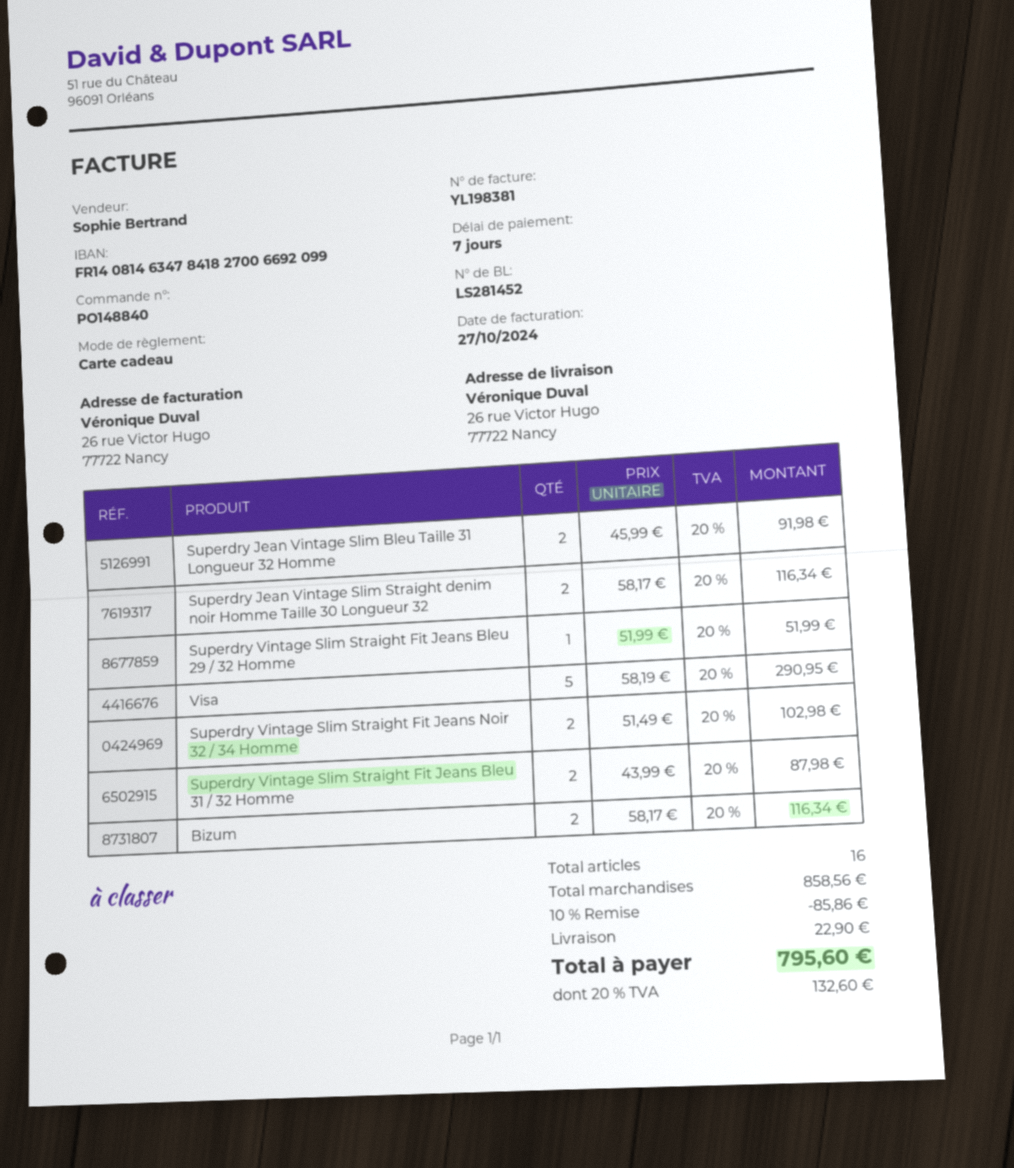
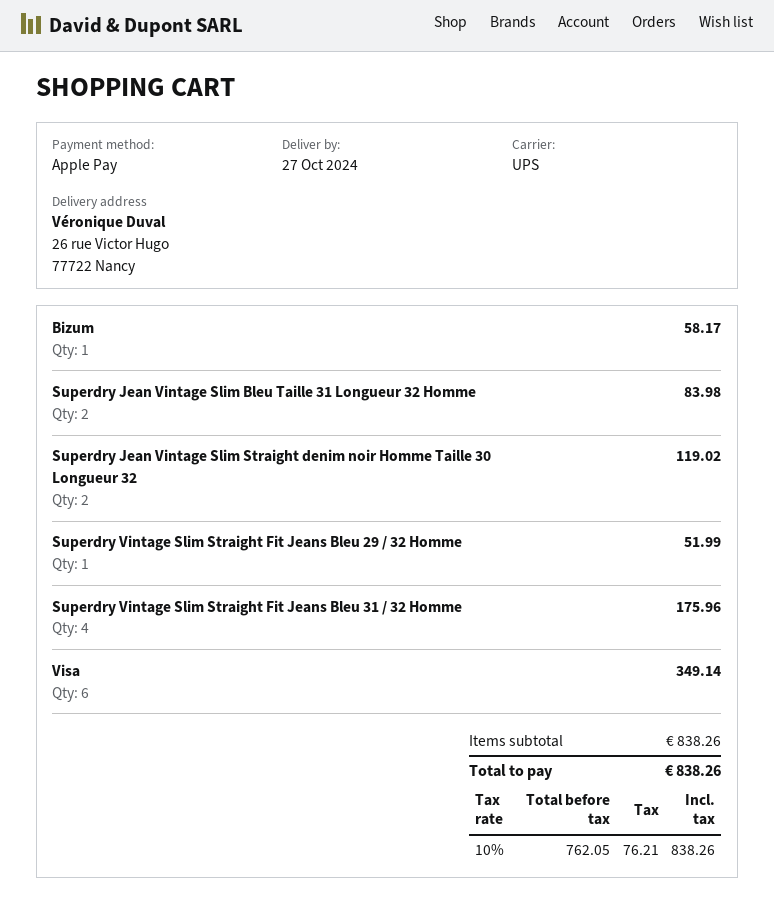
payment method: gift card -> Apple Pay
Superdry Jean Vintage Slim Bleu Taille 31 Longueur 32 Homme: 2 for 91.98 -> 2 for 83.98
Superdry Jean Vintage Slim Straight denim noir Homme Taille 30 Longueur 32: 2 for 116.34 -> 2 for 119.02
Visa: 5 for 290.95 -> 6 for 349.14
Superdry Vintage Slim Straight Fit Jeans Noir 32 / 34 Homme: 2 for 102.98 -> none
Superdry Vintage Slim Straight Fit Jeans Bleu 31 / 32 Homme: 2 for 87.98 -> 4 for 175.96
Bizum: 2 for 116.34 -> 1 for 58.17
subtotal: 858.56 -> 838.26
discount: 10% = 85.86 -> none
shipping: 22.90 -> none
tax: 20% = 132.60 -> 10% = 76.21
total: 795.60 -> 838.26

